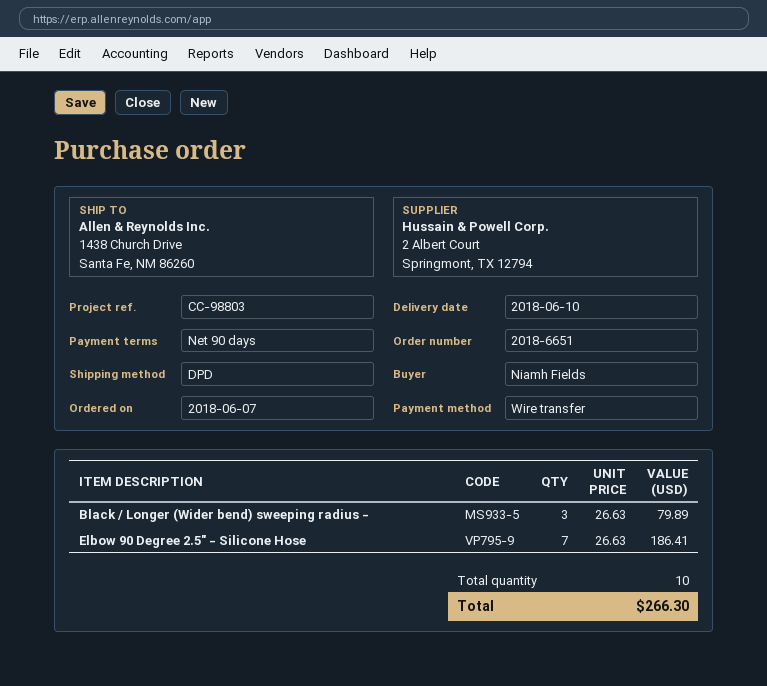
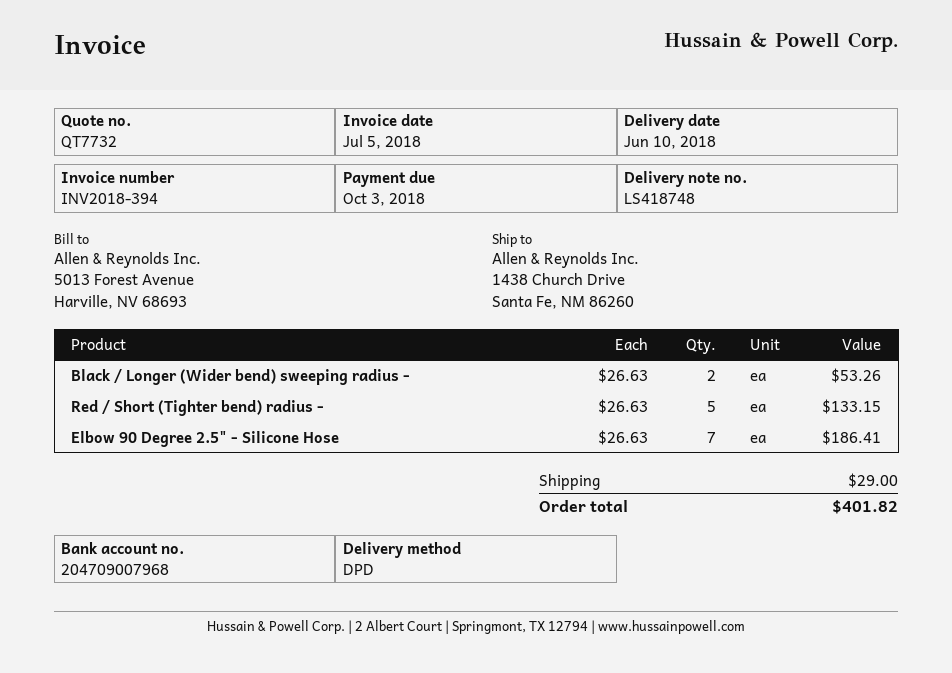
Black / Longer (Wider bend) sweeping radius -: 3 x 26.63 = 79.89 -> 2 x 26.63 = 53.26
Red / Short (Tighter bend) radius -: none -> 5 x 26.63 = 133.15
shipping: none -> 29.00
total: 266.30 -> 401.82

